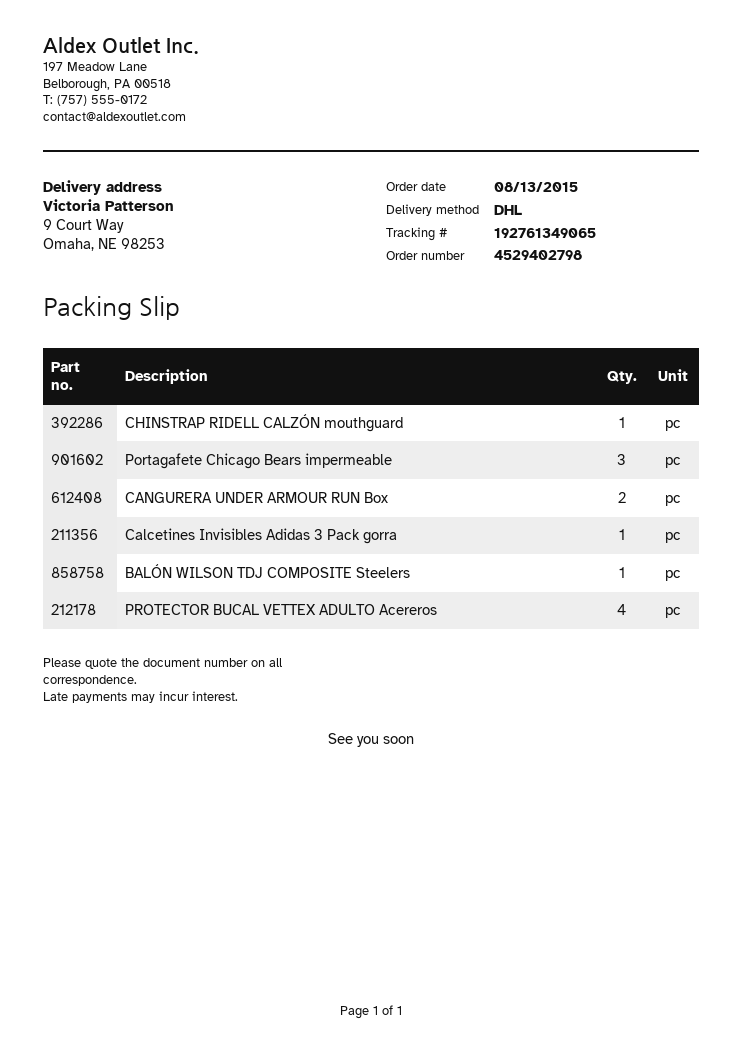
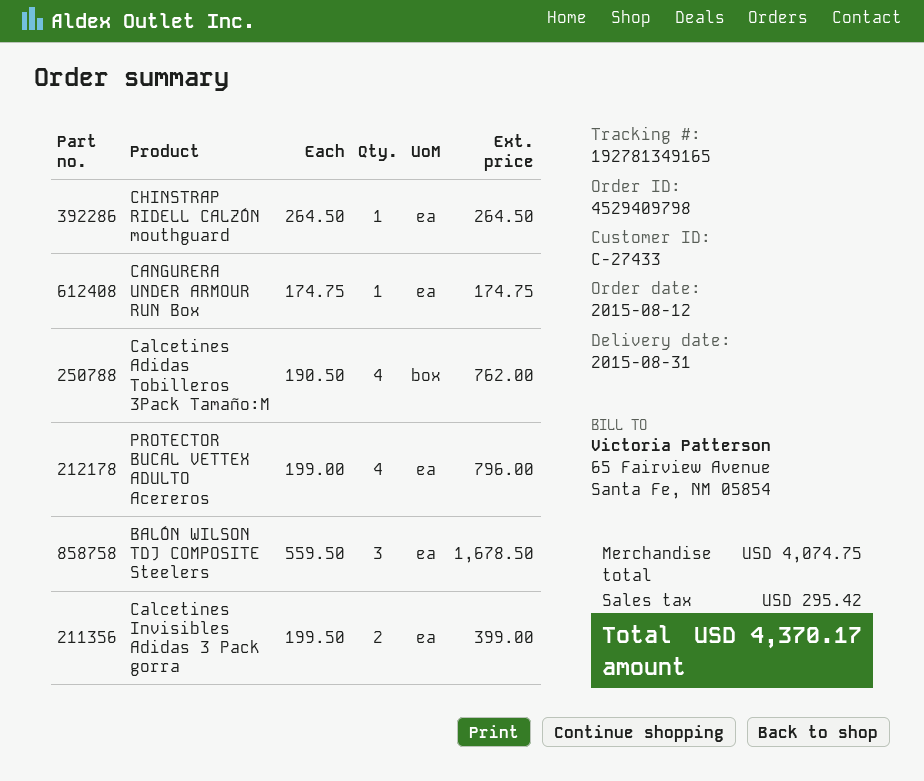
order number: 4529402798 -> 4529409798
order date: 2015-08-13 -> 2015-08-12
tracking number: 192761349065 -> 192781349165
Portagafete Chicago Bears impermeable: 3 -> none
CANGURERA UNDER ARMOUR RUN Box: 2 -> 1
Calcetines Invisibles Adidas 3 Pack gorra: 1 -> 2
BALÓN WILSON TDJ COMPOSITE Steelers: 1 -> 3
Calcetines Adidas Tobilleros 3Pack Tamaño:M: none -> 4

